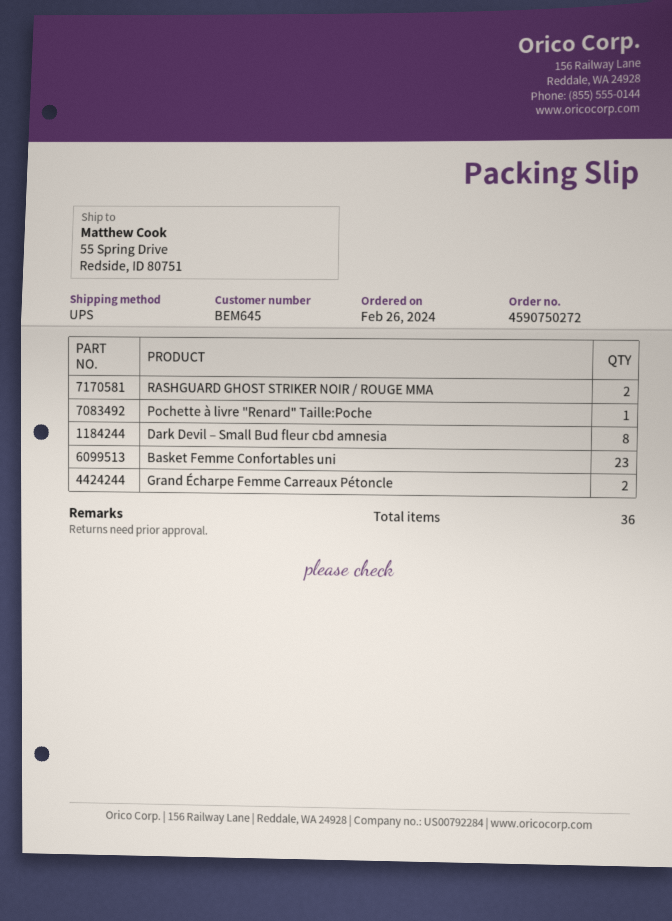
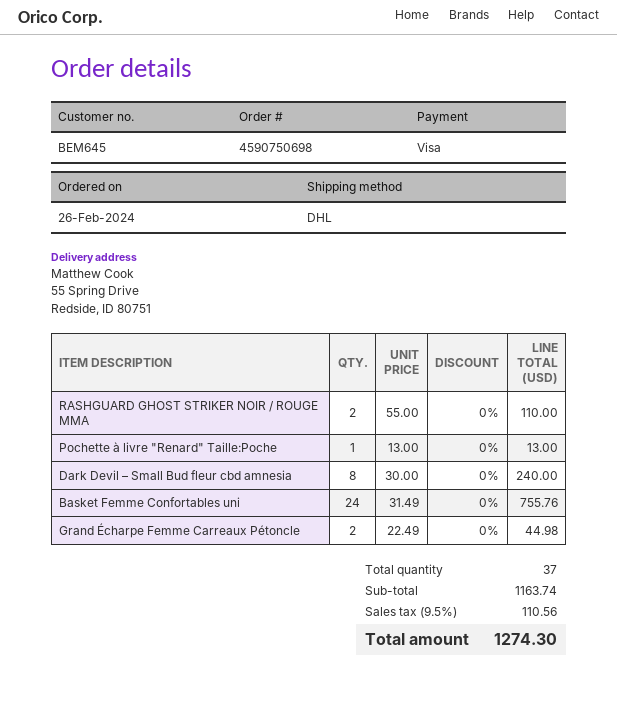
order number: 4590750272 -> 4590750698
shipping method: UPS -> DHL
Basket Femme Confortables uni: 23 -> 24
total quantity: 36 -> 37

